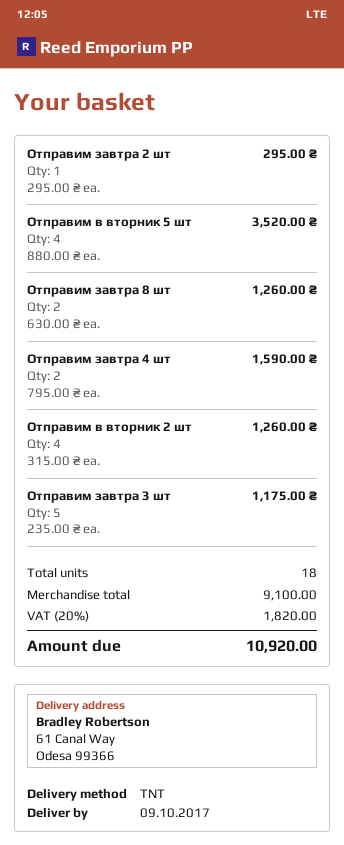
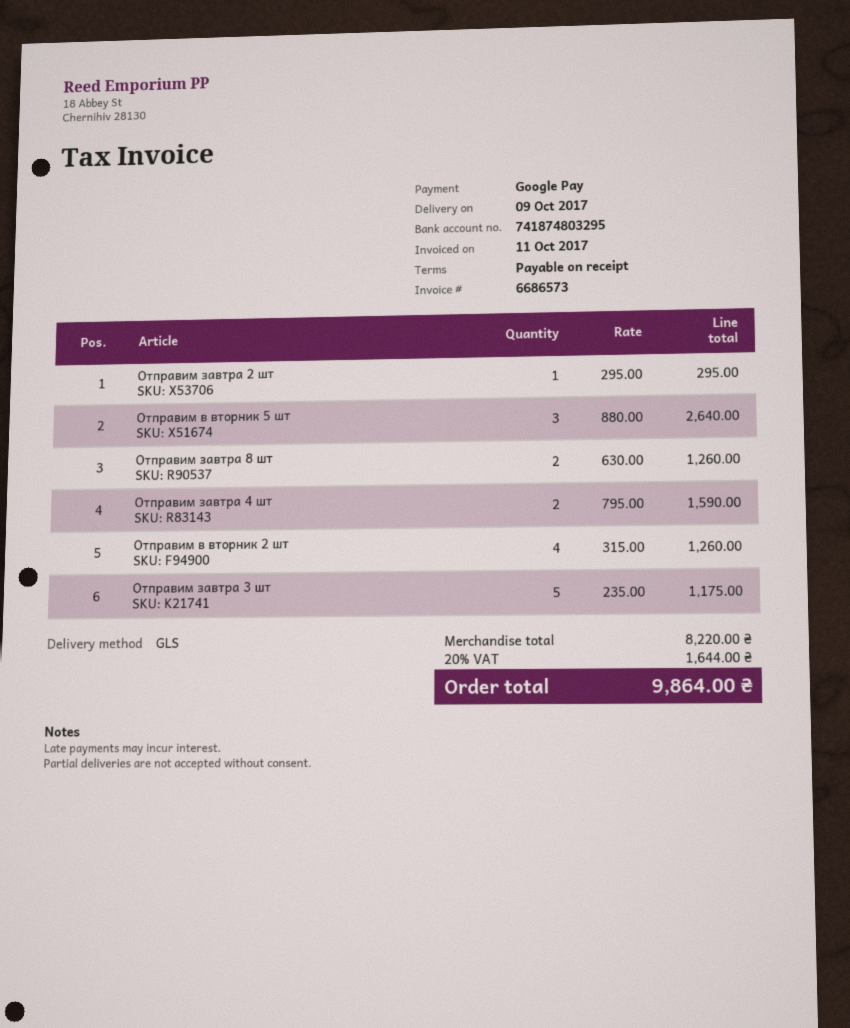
shipping method: TNT -> GLS
Отправим в вторник 5 шт: 4 x 880.00 = 3520.00 -> 3 x 880.00 = 2640.00
subtotal: 9100.00 -> 8220.00
tax: 20% = 1820.00 -> 20% = 1644.00
total: 10920.00 -> 9864.00

